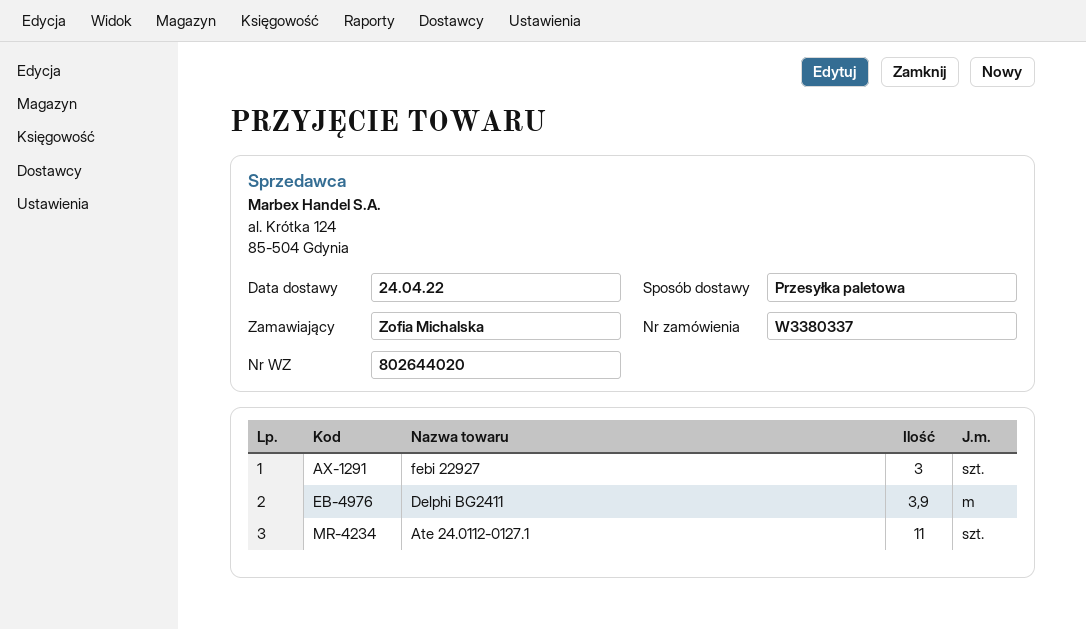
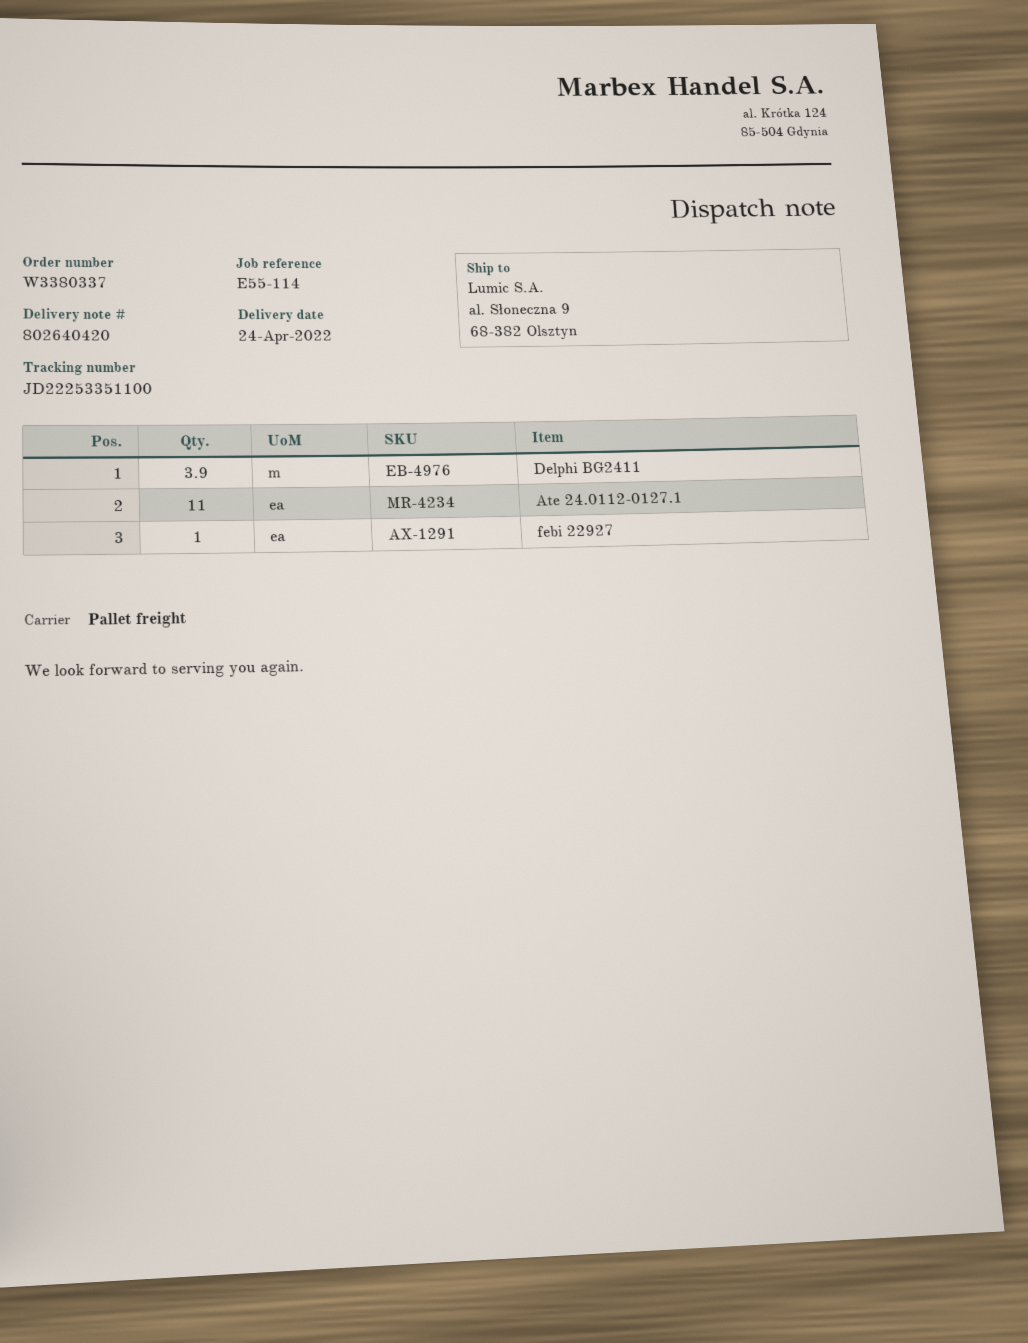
delivery note number: 802644020 -> 802640420
febi 22927: 3 -> 1

